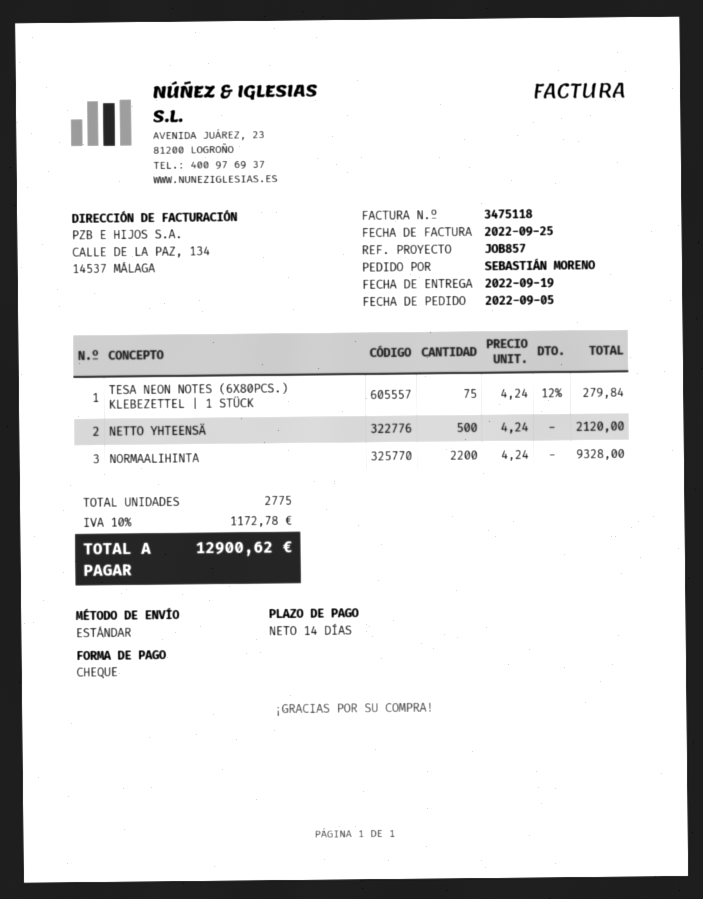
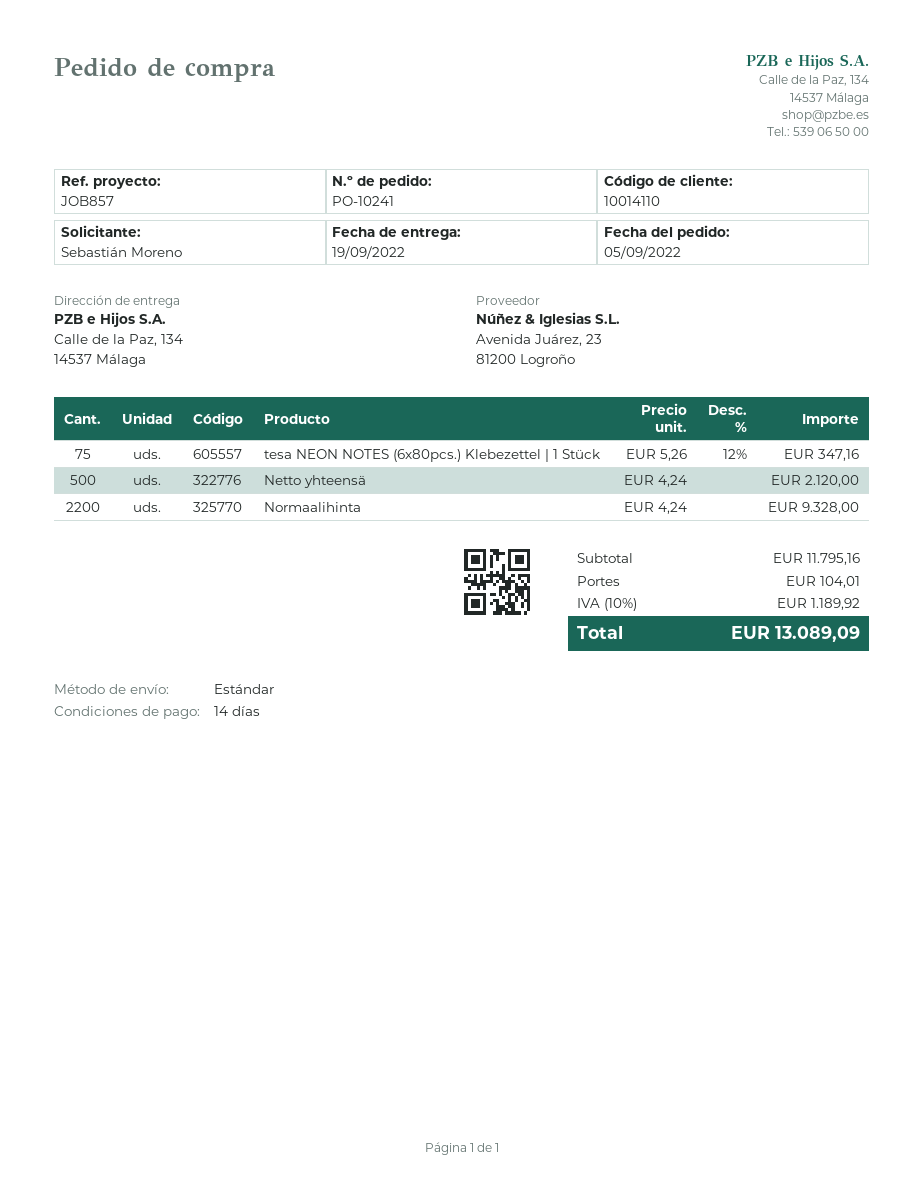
TESA NEON NOTES (6X80PCS.) KLEBEZETTEL | 1 STÜCK: 75 x 4.24 - 12% = 279.84 -> 75 x 5.26 - 12% = 347.16
shipping: none -> 104.01
tax: 10% = 1172.78 -> 10% = 1189.92
total: 12900.62 -> 13089.09

